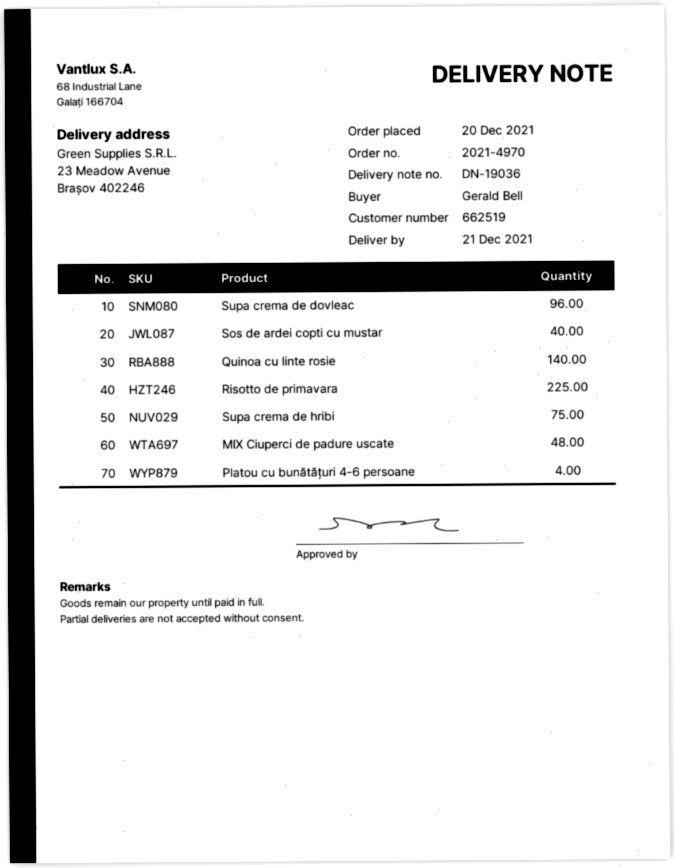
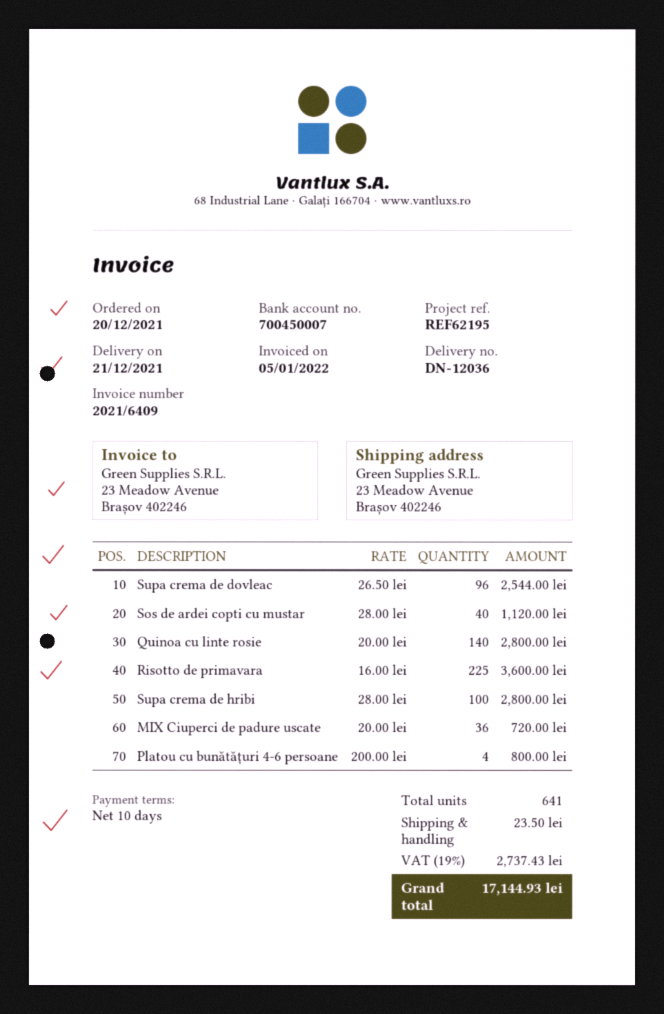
delivery note number: DN-19036 -> DN-12036
Supa crema de hribi: 75 -> 100
MIX Ciuperci de padure uscate: 48 -> 36

